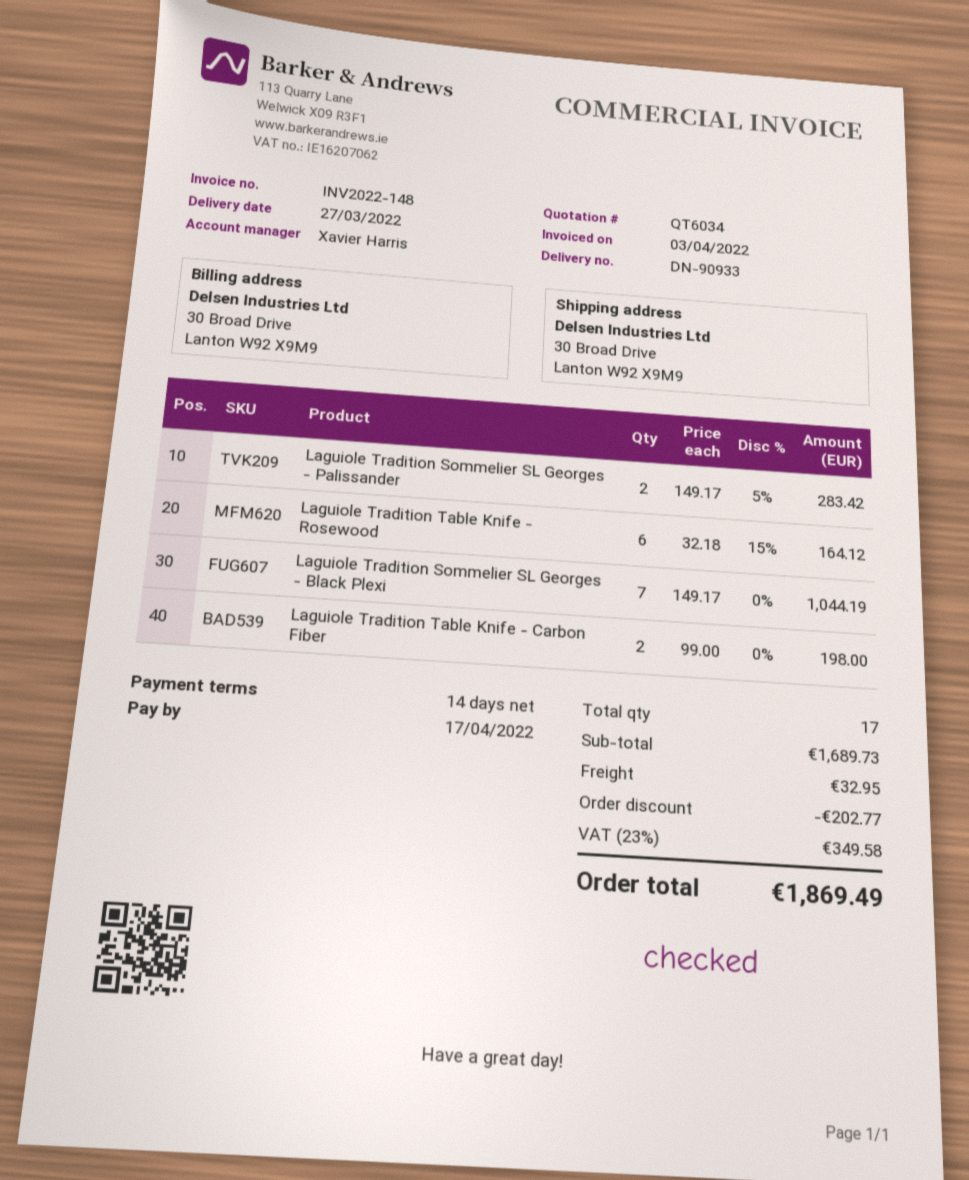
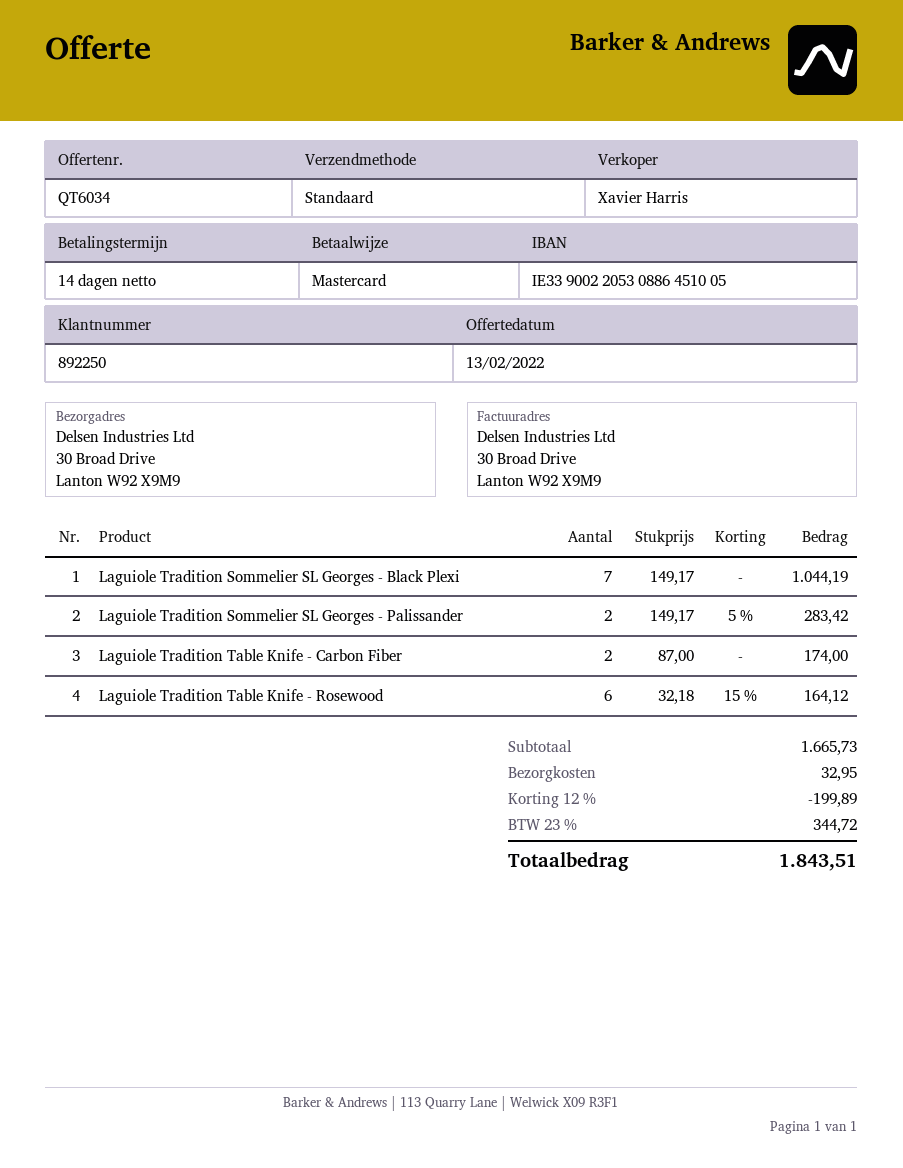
Laguiole Tradition Table Knife - Carbon Fiber: 2 x 99.00 = 198.00 -> 2 x 87.00 = 174.00
subtotal: 1689.73 -> 1665.73
discount: 202.77 -> 199.89
tax: 23% = 349.58 -> 23% = 344.72
total: 1869.49 -> 1843.51

